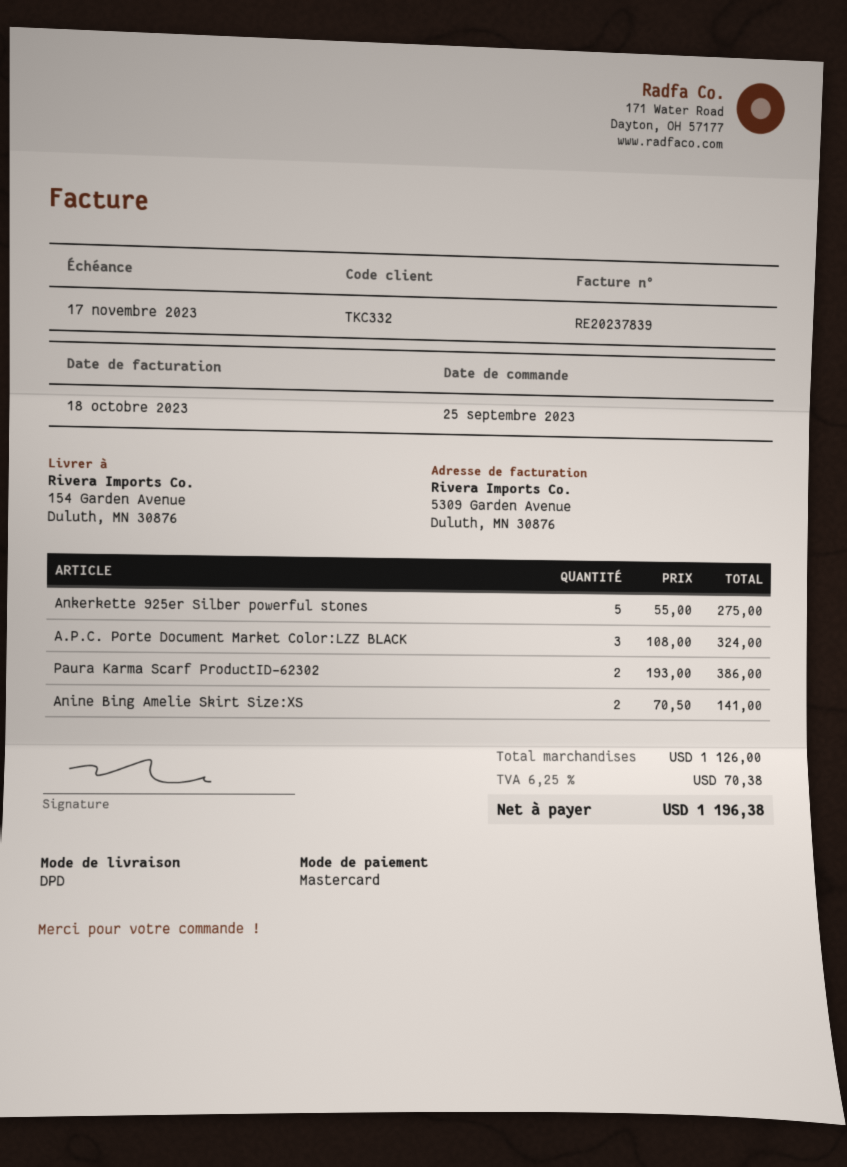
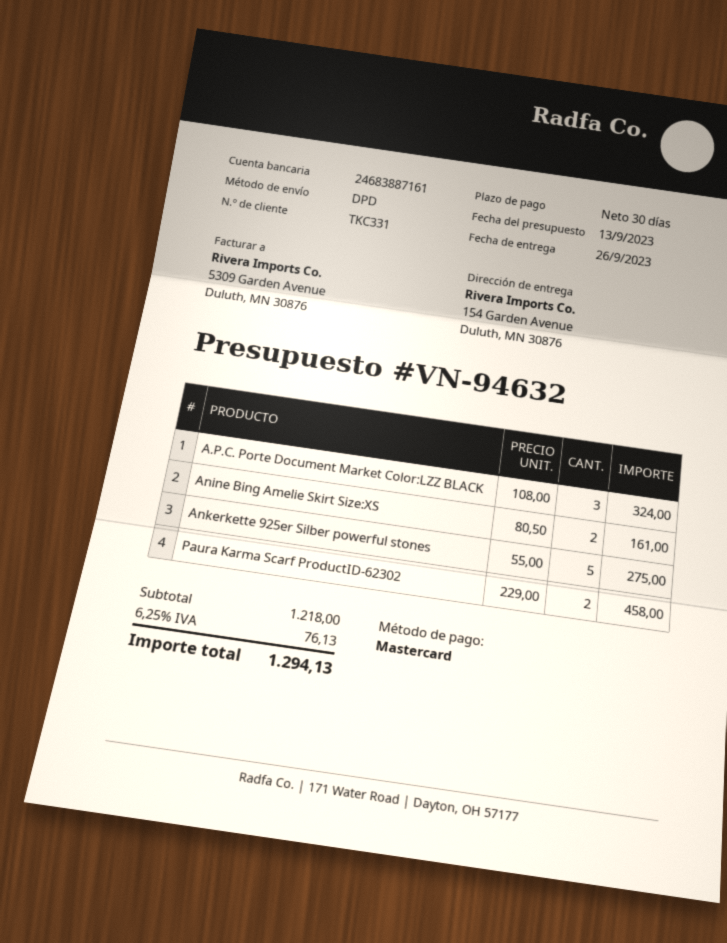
customer number: TKC332 -> TKC331
Paura Karma Scarf ProductID-62302: 2 x 193.00 = 386.00 -> 2 x 229.00 = 458.00
Anine Bing Amelie Skirt Size:XS: 2 x 70.50 = 141.00 -> 2 x 80.50 = 161.00
subtotal: 1126.00 -> 1218.00
tax: 6.25% = 70.38 -> 6.25% = 76.13
total: 1196.38 -> 1294.13

